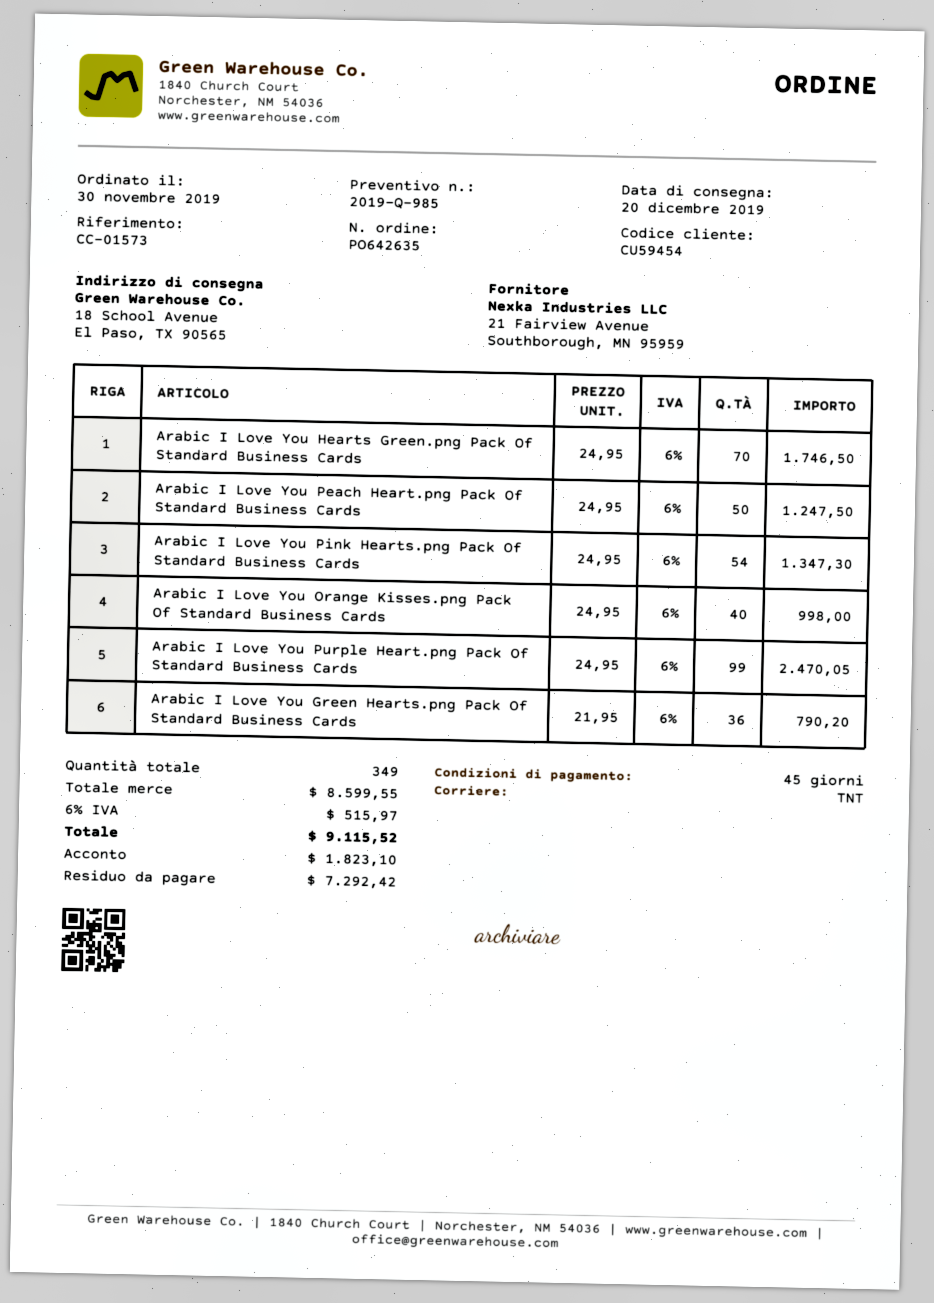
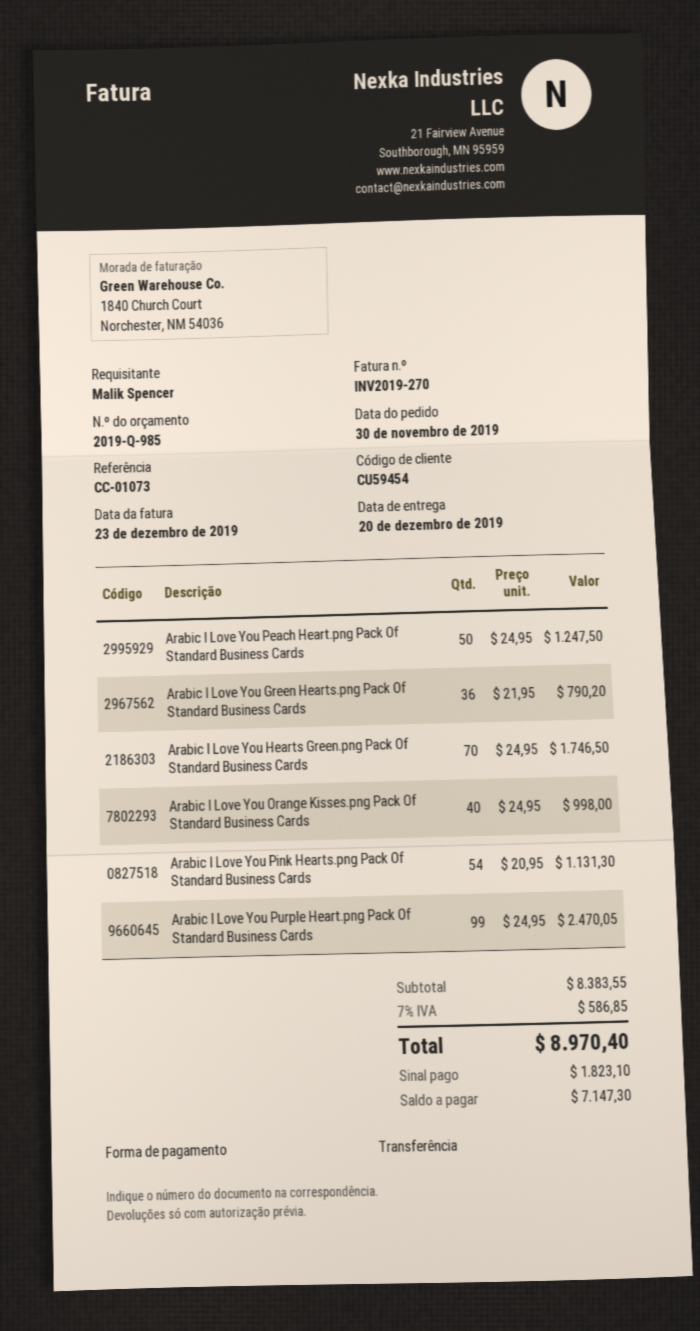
reference: CC-01573 -> CC-01073
Arabic I Love You Pink Hearts.png Pack Of Standard Business Cards: 54 x 24.95 = 1347.30 -> 54 x 20.95 = 1131.30
subtotal: 8599.55 -> 8383.55
tax: 6% = 515.97 -> 7% = 586.85
total: 9115.52 -> 8970.40
balance: 7292.42 -> 7147.30

